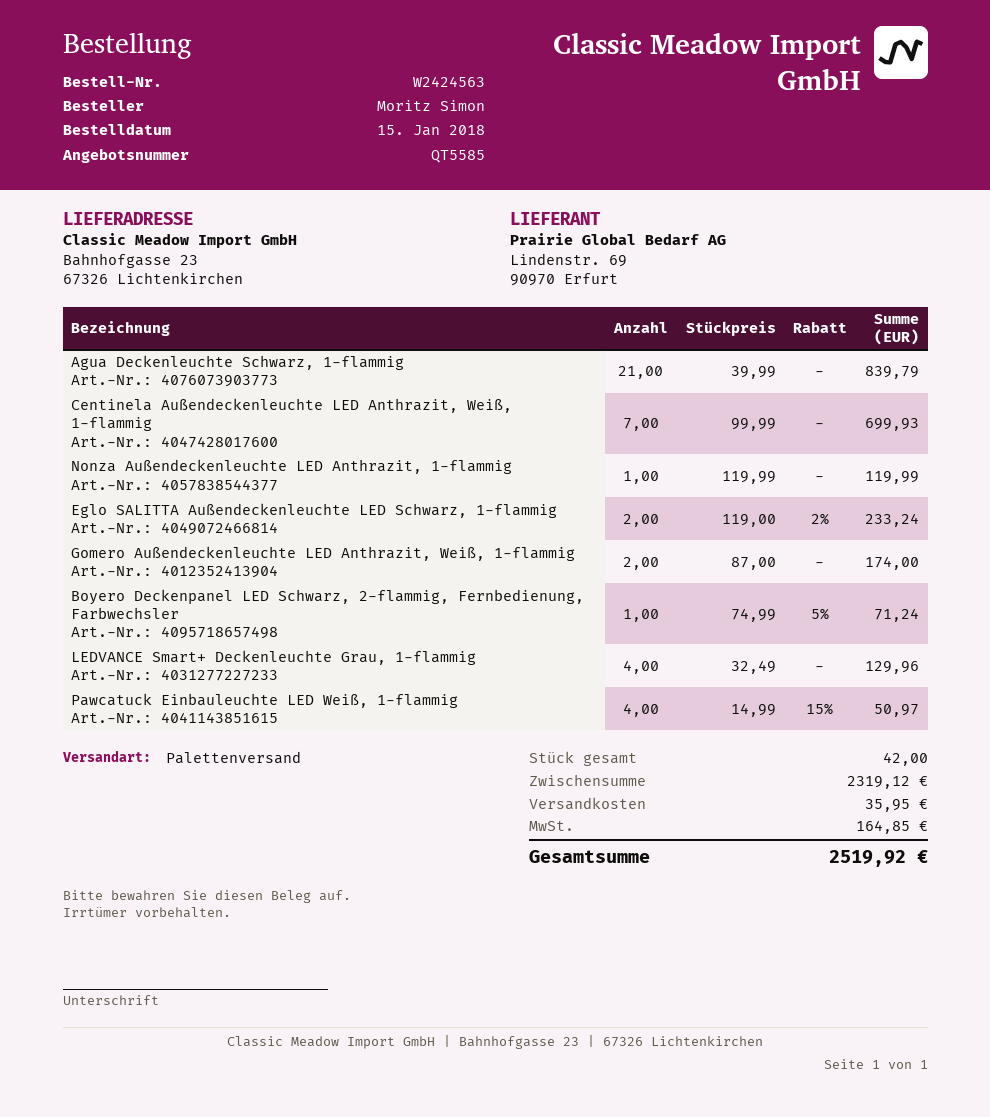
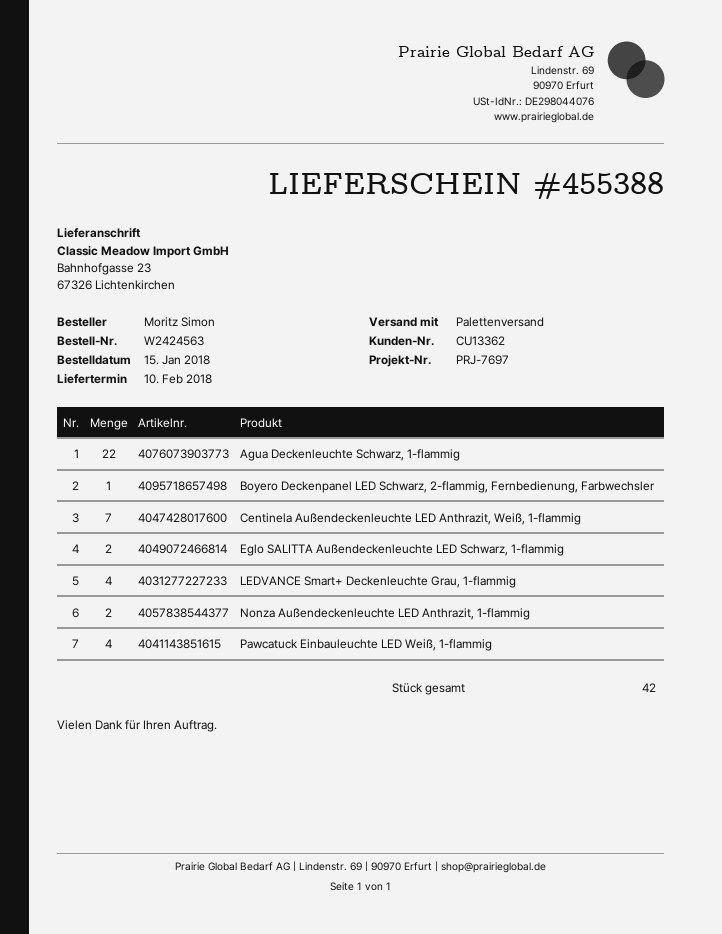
Agua Deckenleuchte Schwarz, 1-flammig: 21 -> 22
Nonza Außendeckenleuchte LED Anthrazit, 1-flammig: 1 -> 2
Gomero Außendeckenleuchte LED Anthrazit, Weiß, 1-flammig: 2 -> none

